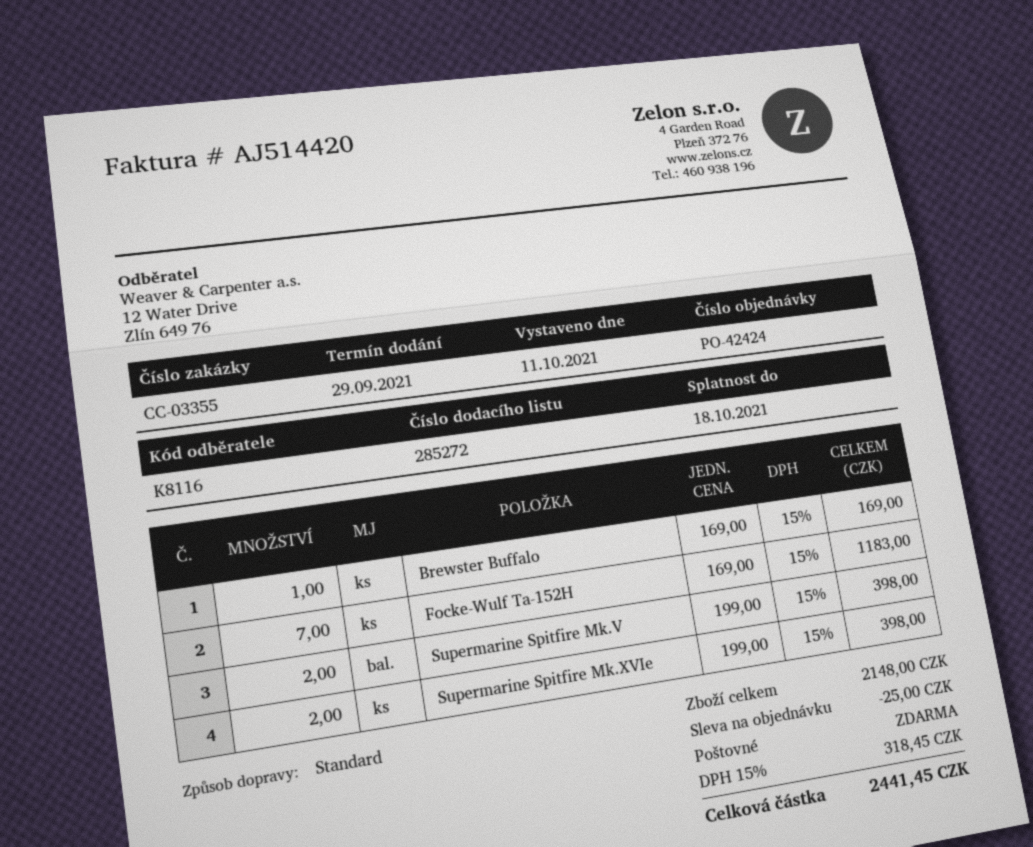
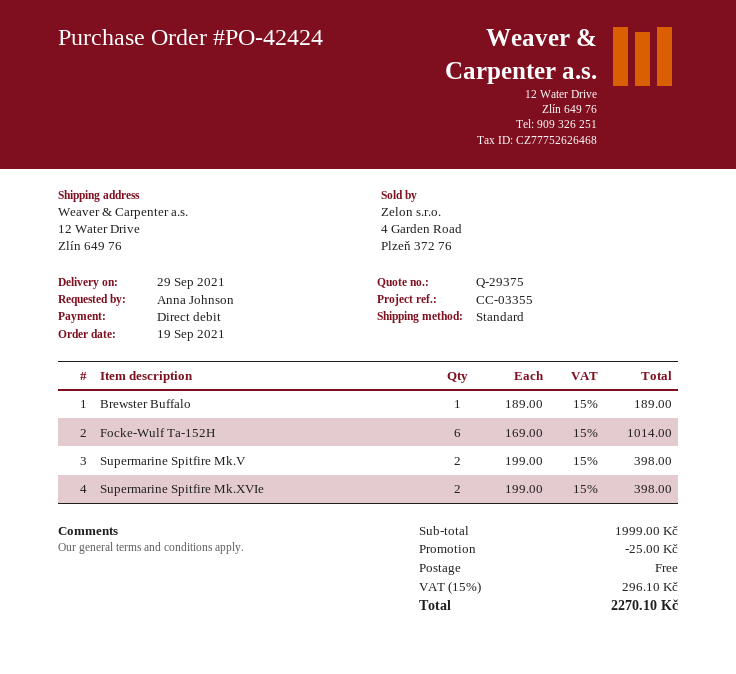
Brewster Buffalo: 1 x 169.00 = 169.00 -> 1 x 189.00 = 189.00
Focke-Wulf Ta-152H: 7 x 169.00 = 1183.00 -> 6 x 169.00 = 1014.00
subtotal: 2148.00 -> 1999.00
tax: 15% = 318.45 -> 15% = 296.10
total: 2441.45 -> 2270.10

